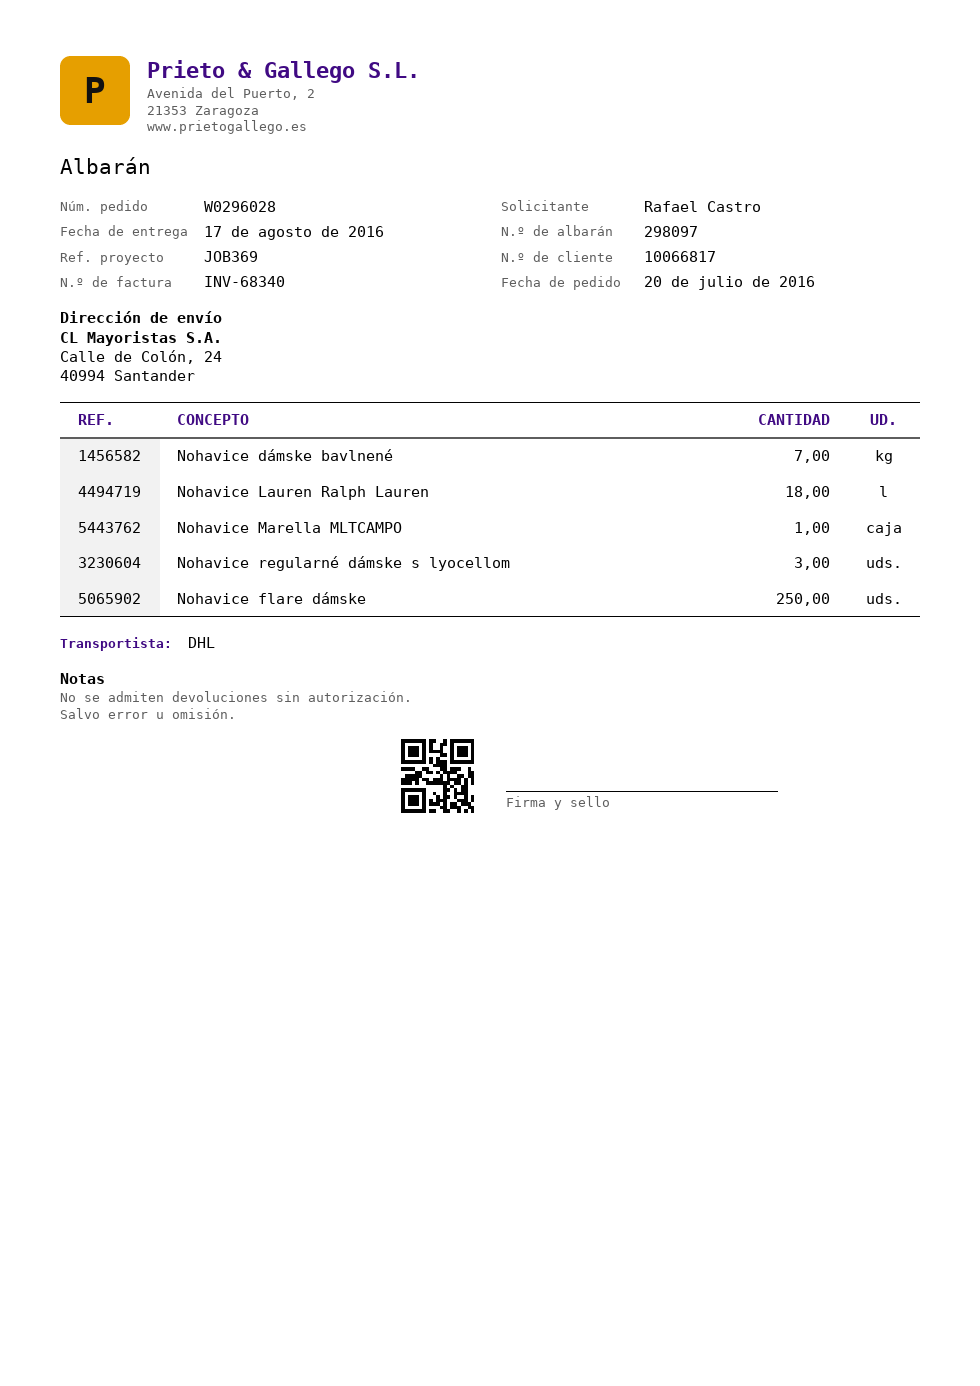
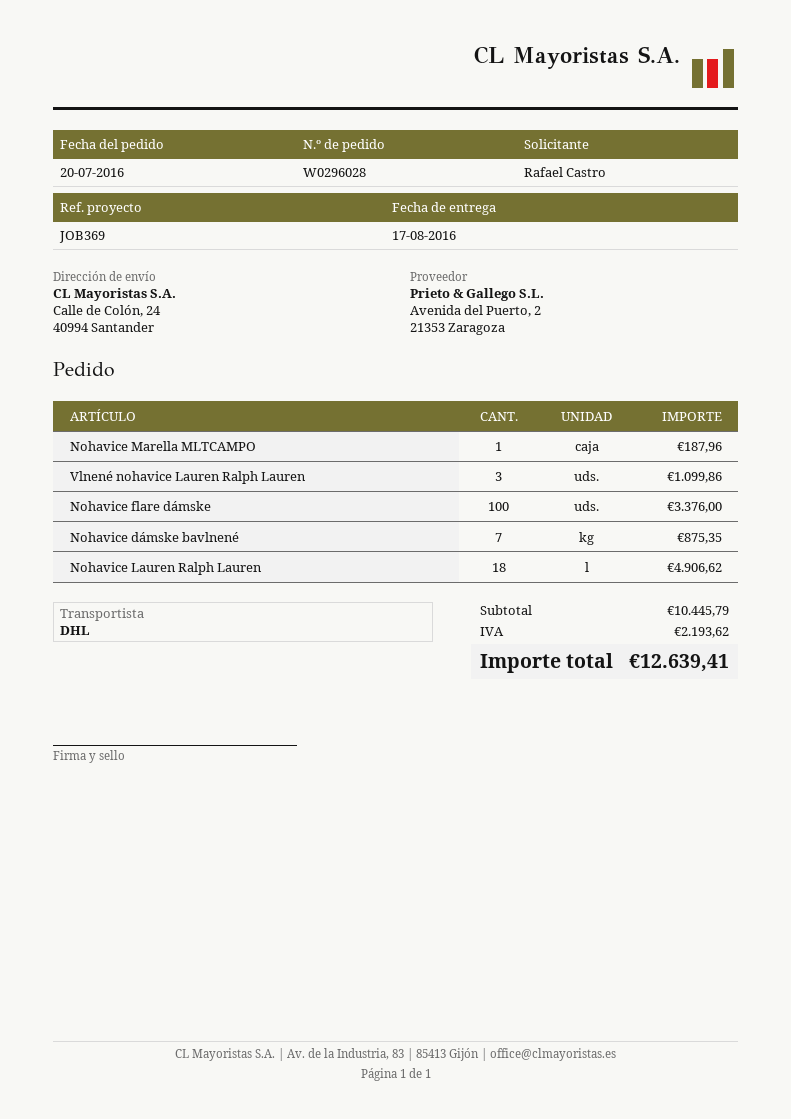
Nohavice regularné dámske s lyocellom: 3 -> none
Nohavice flare dámske: 250 -> 100
Vlnené nohavice Lauren Ralph Lauren: none -> 3

